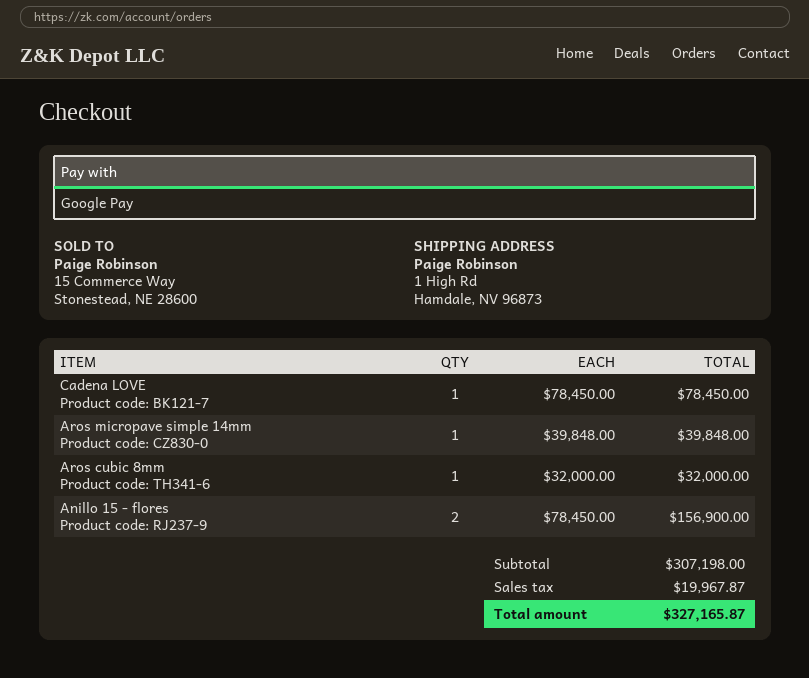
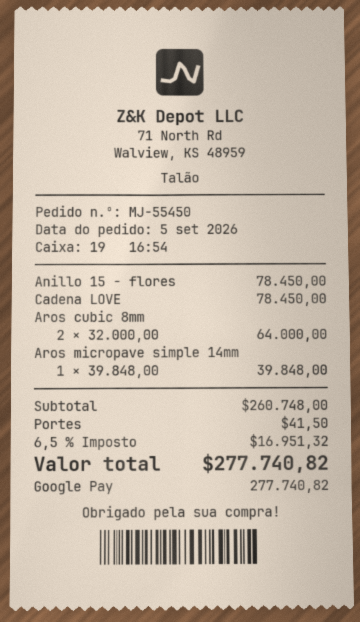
Aros cubic 8mm: 1 x 32000.00 = 32000.00 -> 2 x 32000.00 = 64000.00
Anillo 15 - flores: 2 x 78450.00 = 156900.00 -> 1 x 78450.00 = 78450.00
subtotal: 307198.00 -> 260748.00
shipping: none -> 41.50
tax: 19967.87 -> 16951.32
total: 327165.87 -> 277740.82

